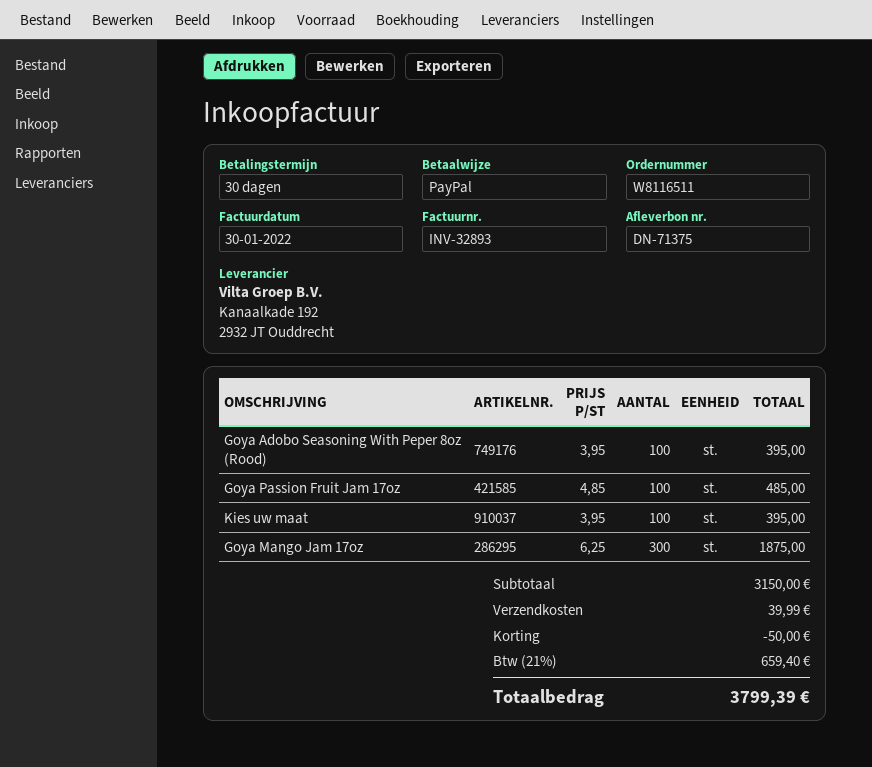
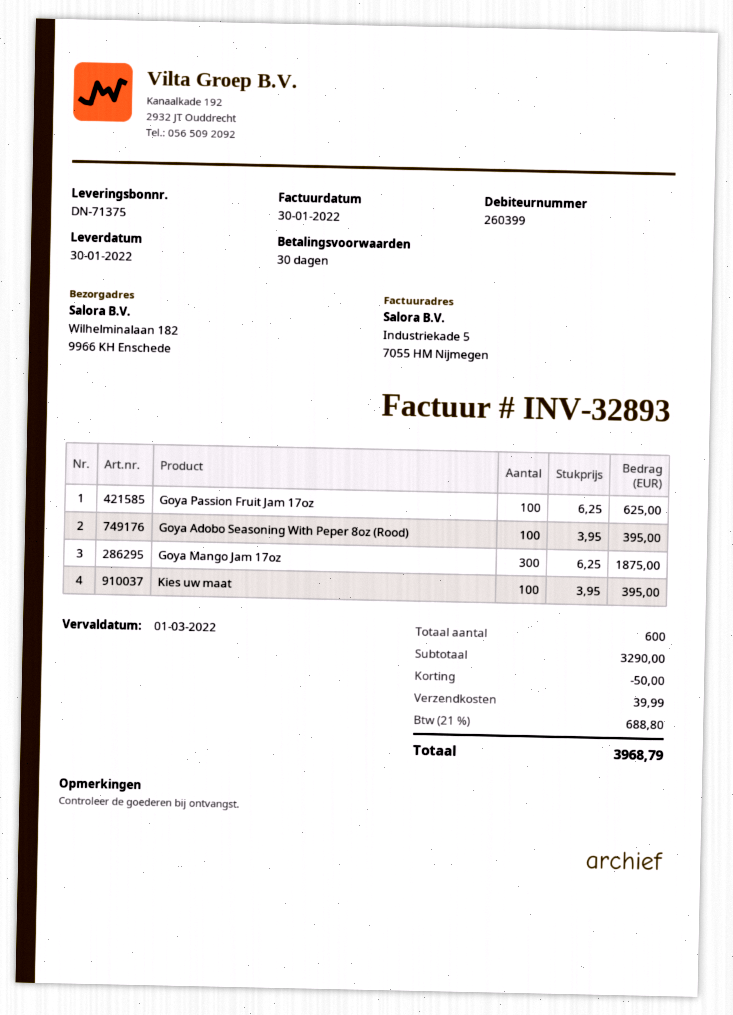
Goya Passion Fruit Jam 17oz: 100 x 4.85 = 485.00 -> 100 x 6.25 = 625.00
subtotal: 3150.00 -> 3290.00
tax: 21% = 659.40 -> 21% = 688.80
total: 3799.39 -> 3968.79

